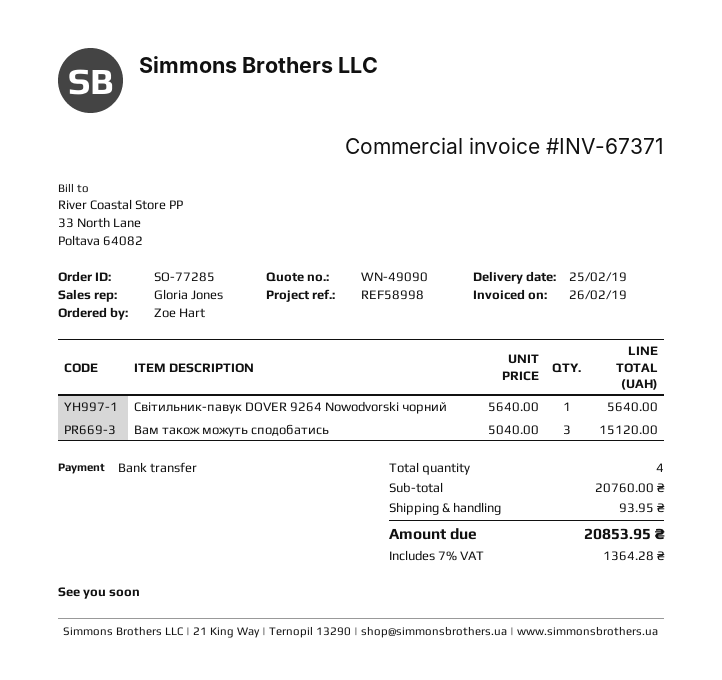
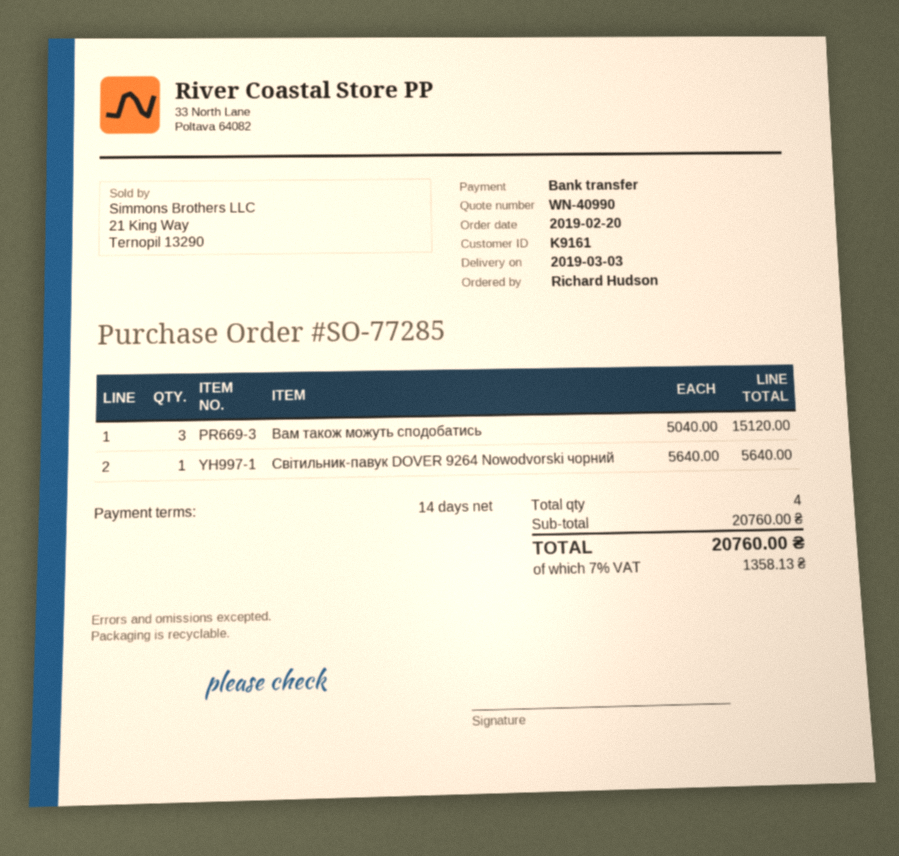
quote number: WN-49090 -> WN-40990
delivery date: 2019-02-25 -> 2019-03-03
ordered by: Zoe Hart -> Richard Hudson
shipping: 93.95 -> none
tax: 7% = 1364.28 -> 7% = 1358.13
total: 20853.95 -> 20760.00

